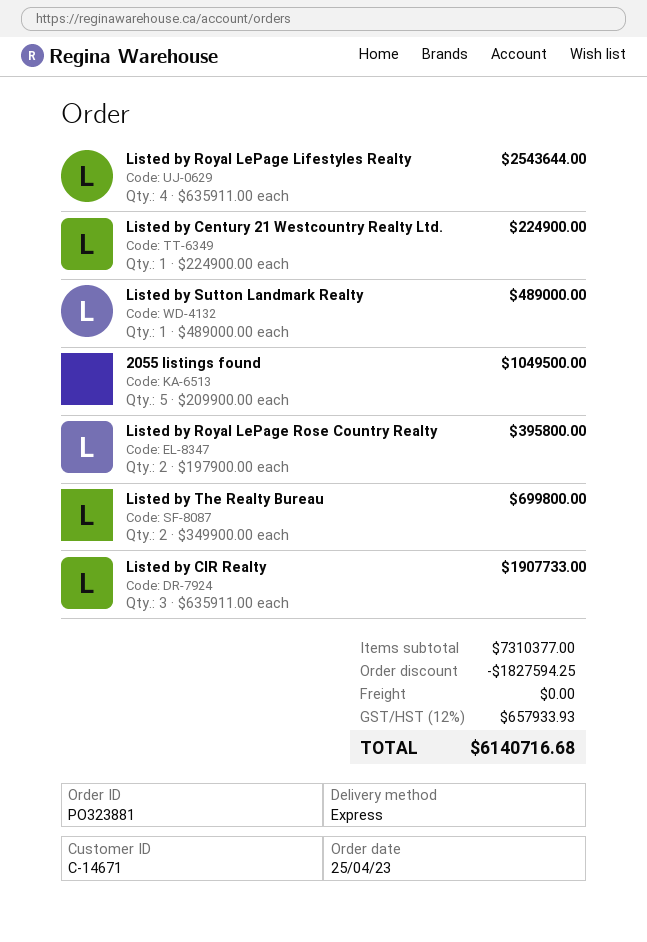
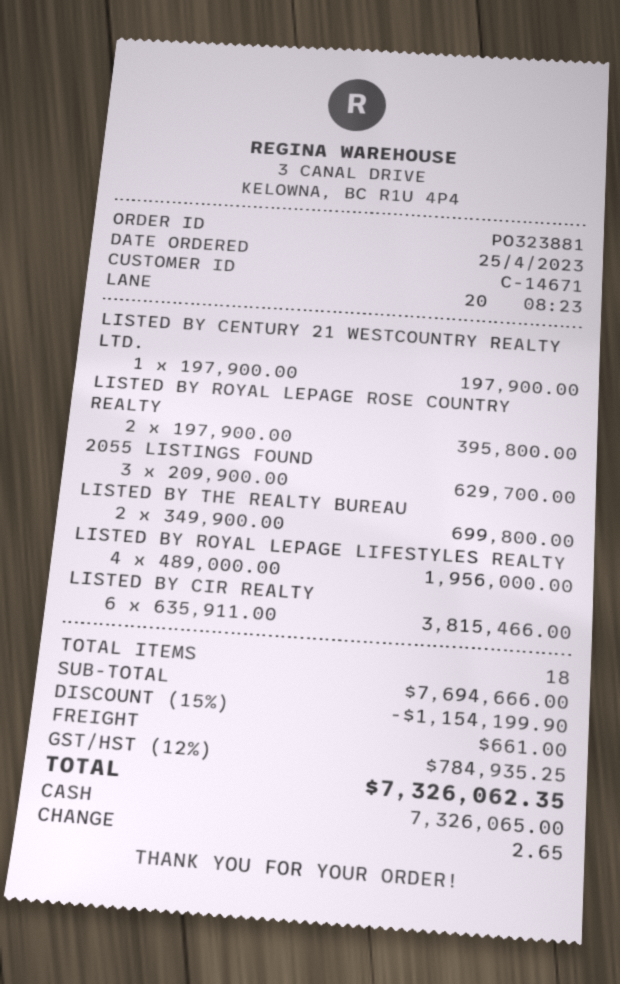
Listed by Royal LePage Lifestyles Realty: 4 x 635911.00 = 2543644.00 -> 4 x 489000.00 = 1956000.00
Listed by Century 21 Westcountry Realty Ltd.: 1 x 224900.00 = 224900.00 -> 1 x 197900.00 = 197900.00
Listed by Sutton Landmark Realty: 1 x 489000.00 = 489000.00 -> none
2055 listings found: 5 x 209900.00 = 1049500.00 -> 3 x 209900.00 = 629700.00
Listed by CIR Realty: 3 x 635911.00 = 1907733.00 -> 6 x 635911.00 = 3815466.00
subtotal: 7310377.00 -> 7694666.00
discount: 1827594.25 -> 1154199.90
shipping: 0.00 -> 661.00
tax: 12% = 657933.93 -> 12% = 784935.25
total: 6140716.68 -> 7326062.35

